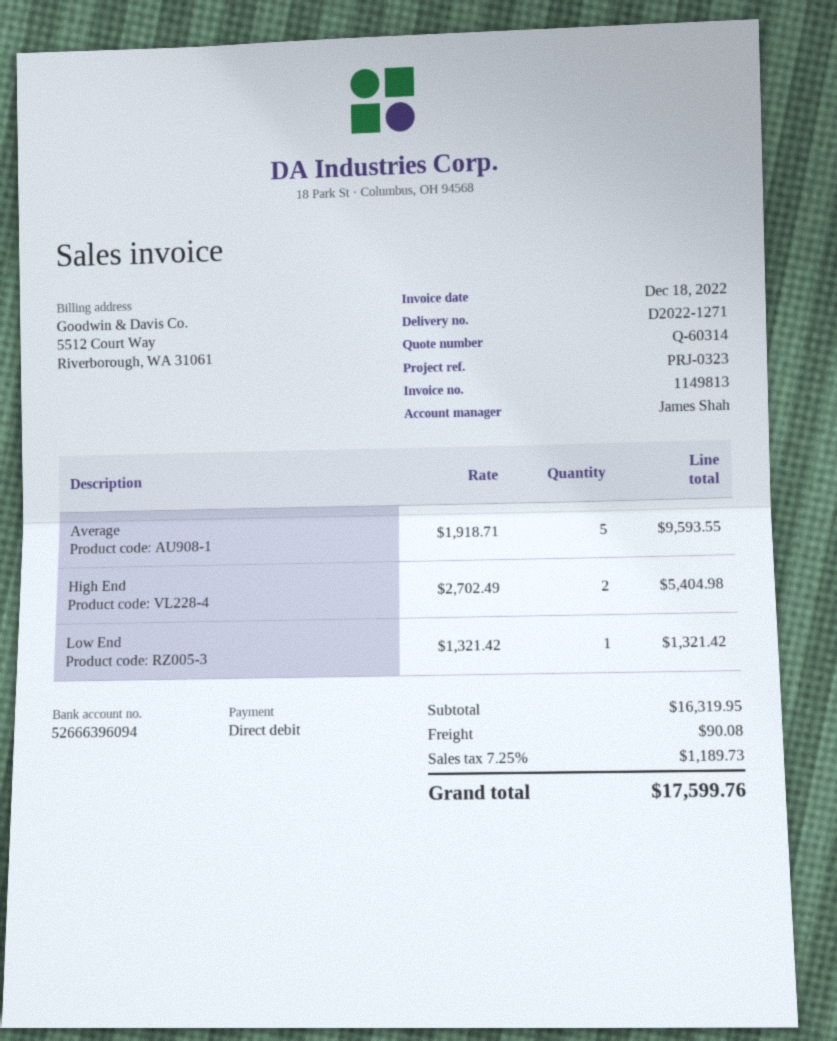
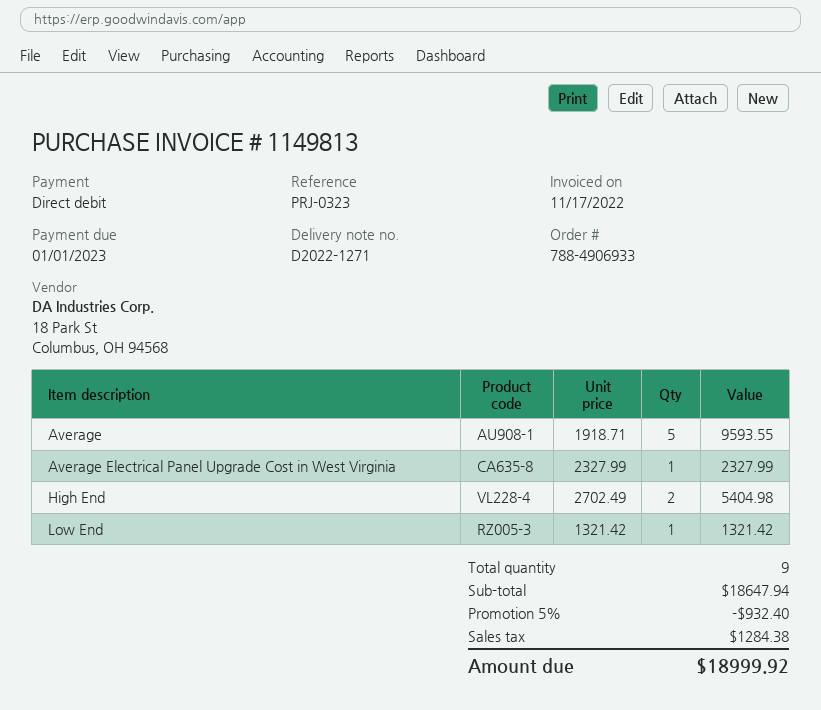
invoice date: 2022-12-18 -> 2022-11-17
Average Electrical Panel Upgrade Cost in West Virginia: none -> 1 x 2327.99 = 2327.99
subtotal: 16319.95 -> 18647.94
discount: none -> 5% = 932.40
shipping: 90.08 -> none
tax: 1189.73 -> 1284.38
total: 17599.76 -> 18999.92

